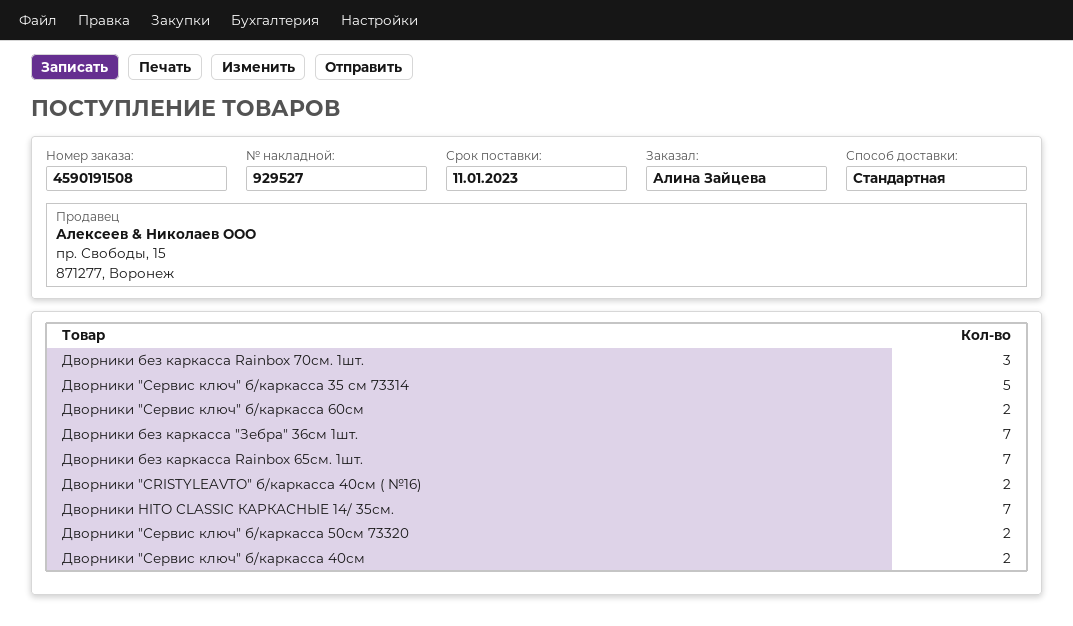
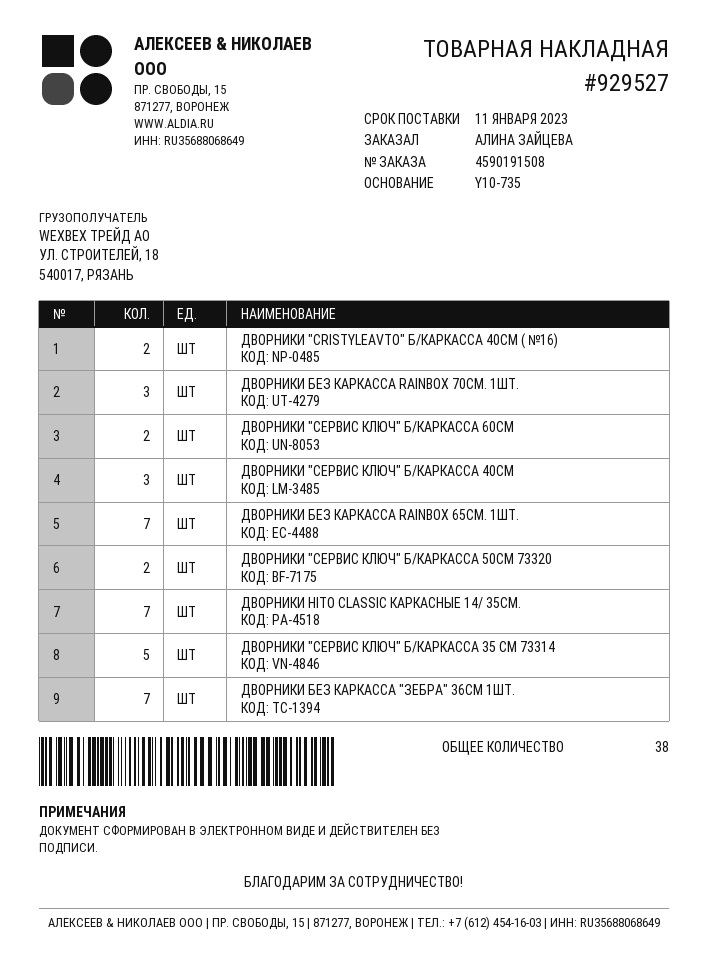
Дворники "Сервис ключ" б/каркасса 40см: 2 -> 3

